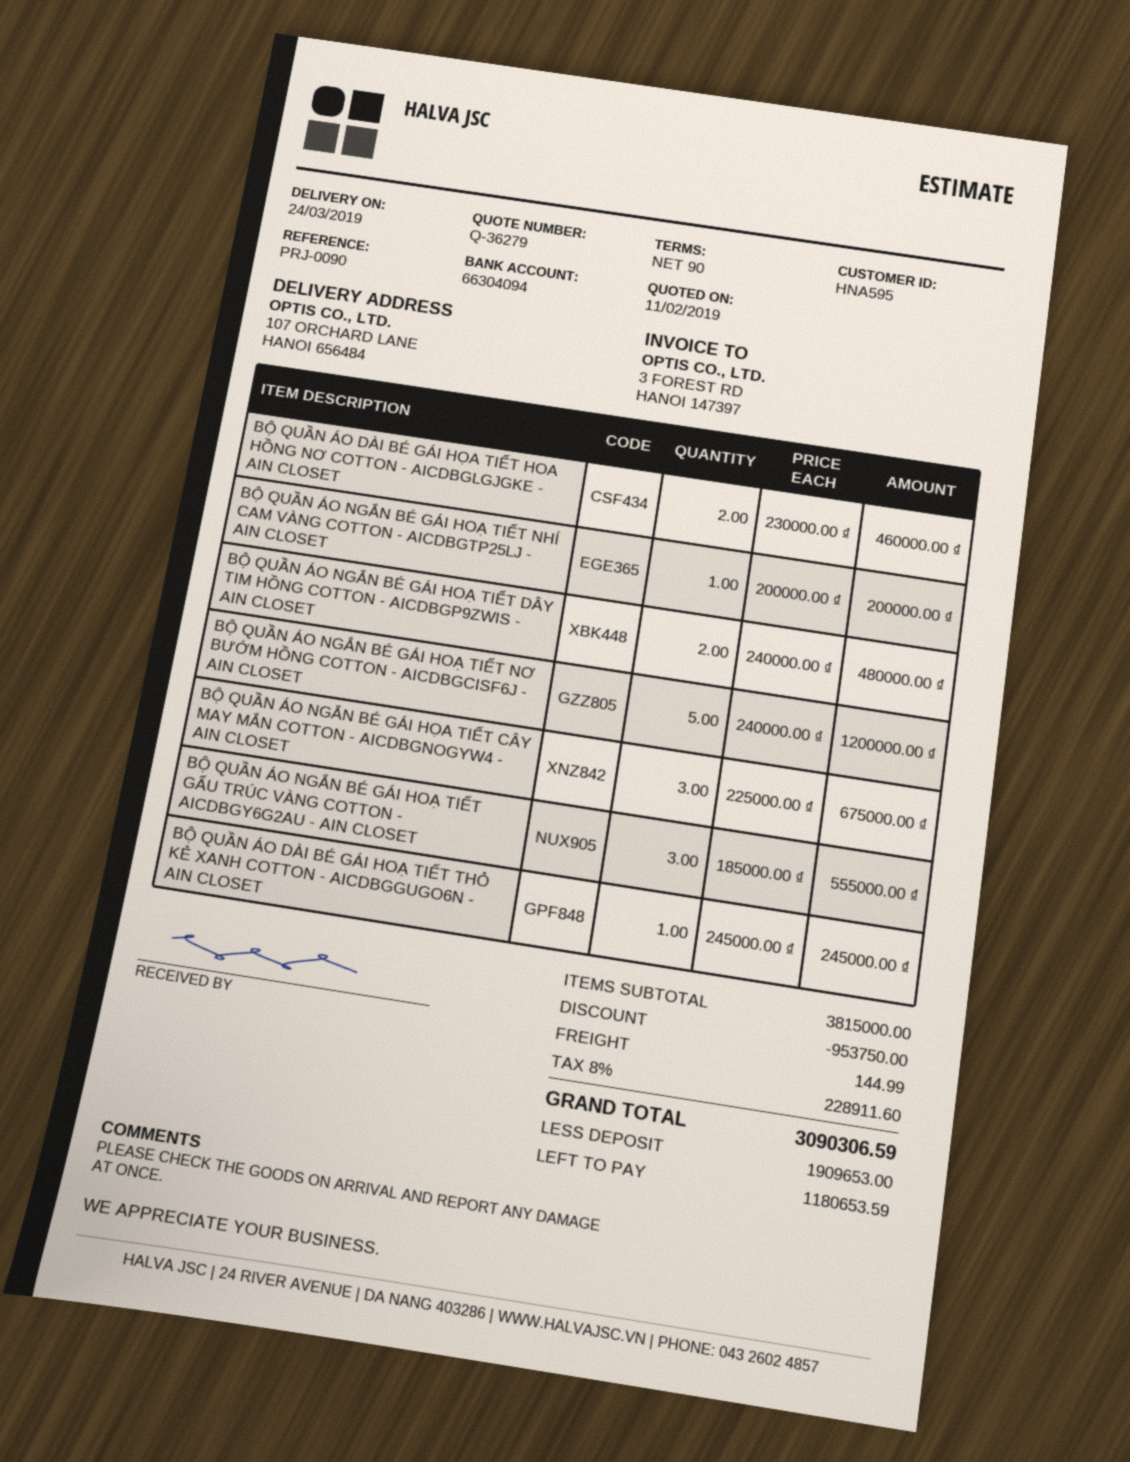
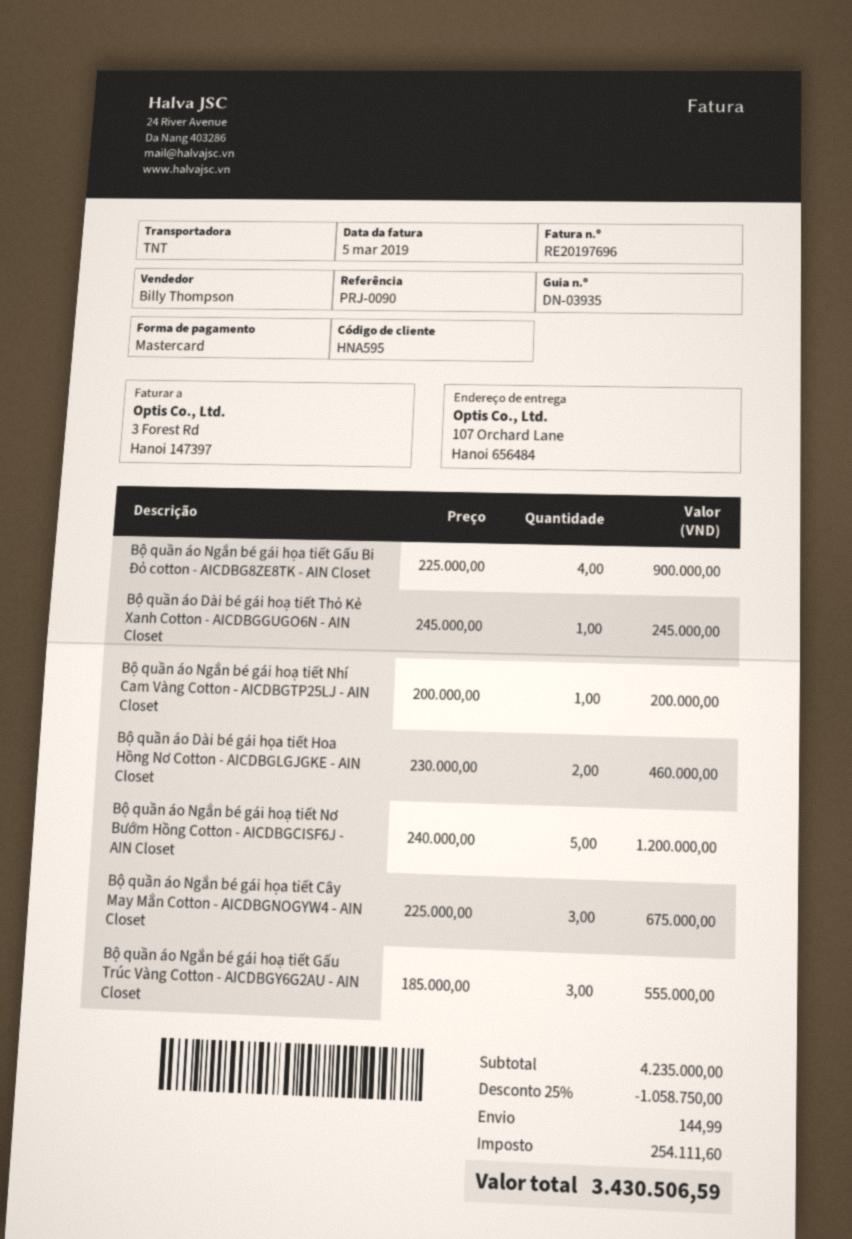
BỘ QUẦN ÁO NGẮN BÉ GÁI HOẠ TIẾT DÂY TIM HỒNG COTTON - AICDBGP9ZWIS - AIN CLOSET: 2 x 240000.00 = 480000.00 -> none
Bộ quần áo Ngắn bé gái họa tiết Gấu Bi Đỏ cotton - AICDBG8ZE8TK - AIN Closet: none -> 4 x 225000.00 = 900000.00
subtotal: 3815000.00 -> 4235000.00
discount: 953750.00 -> 1058750.00
tax: 228911.60 -> 254111.60
total: 3090306.59 -> 3430506.59

